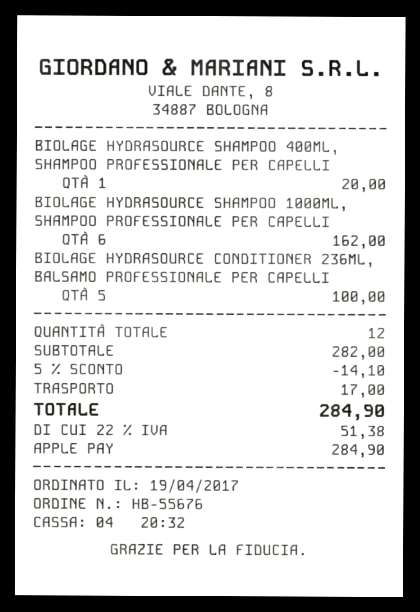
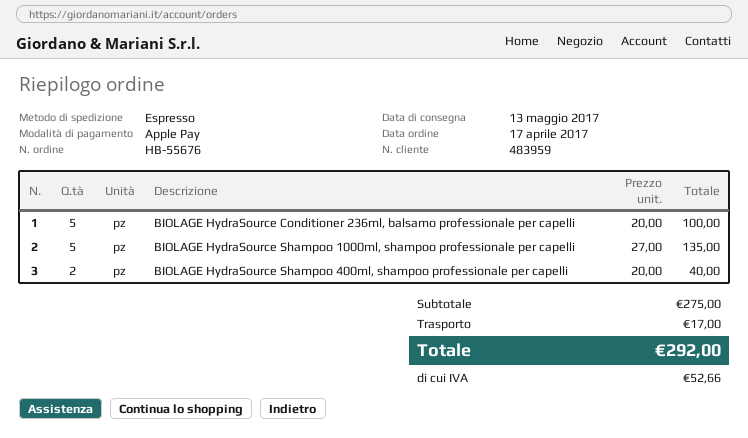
order date: 2017-04-19 -> 2017-04-17
BIOLAGE HYDRASOURCE SHAMPOO 400ML, SHAMPOO PROFESSIONALE PER CAPELLI: 1 for 20.00 -> 2 for 40.00
BIOLAGE HYDRASOURCE SHAMPOO 1000ML, SHAMPOO PROFESSIONALE PER CAPELLI: 6 for 162.00 -> 5 for 135.00
subtotal: 282.00 -> 275.00
discount: 5% = 14.10 -> none
tax: 51.38 -> 52.66
total: 284.90 -> 292.00

